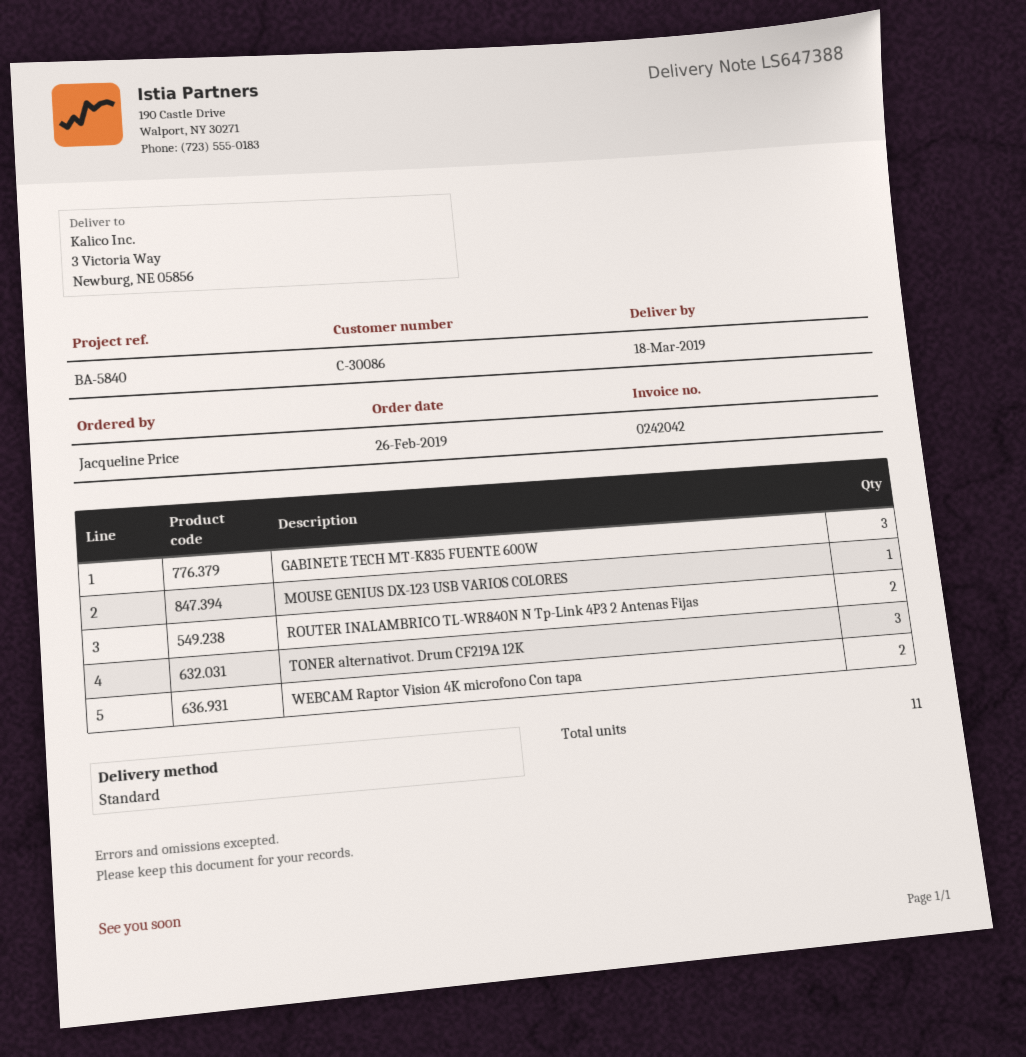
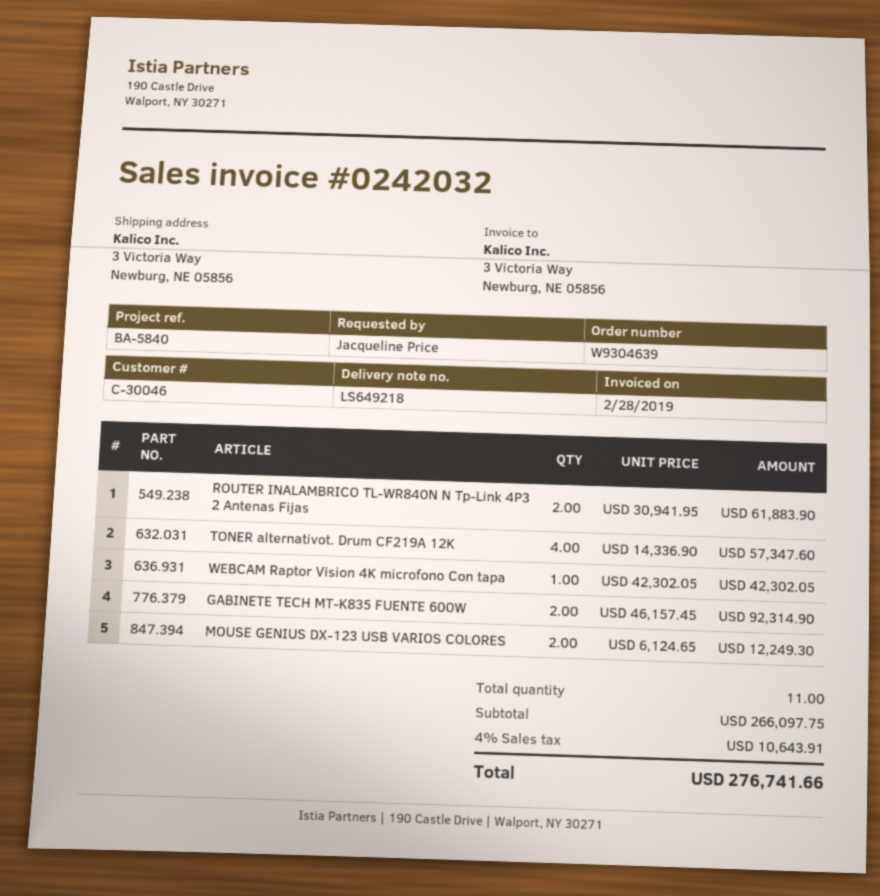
delivery note number: LS647388 -> LS649218
invoice number: 0242042 -> 0242032
customer number: C-30086 -> C-30046
GABINETE TECH MT-K835 FUENTE 600W: 3 -> 2
MOUSE GENIUS DX-123 USB VARIOS COLORES: 1 -> 2
TONER alternativot. Drum CF219A 12K: 3 -> 4
WEBCAM Raptor Vision 4K microfono Con tapa: 2 -> 1

